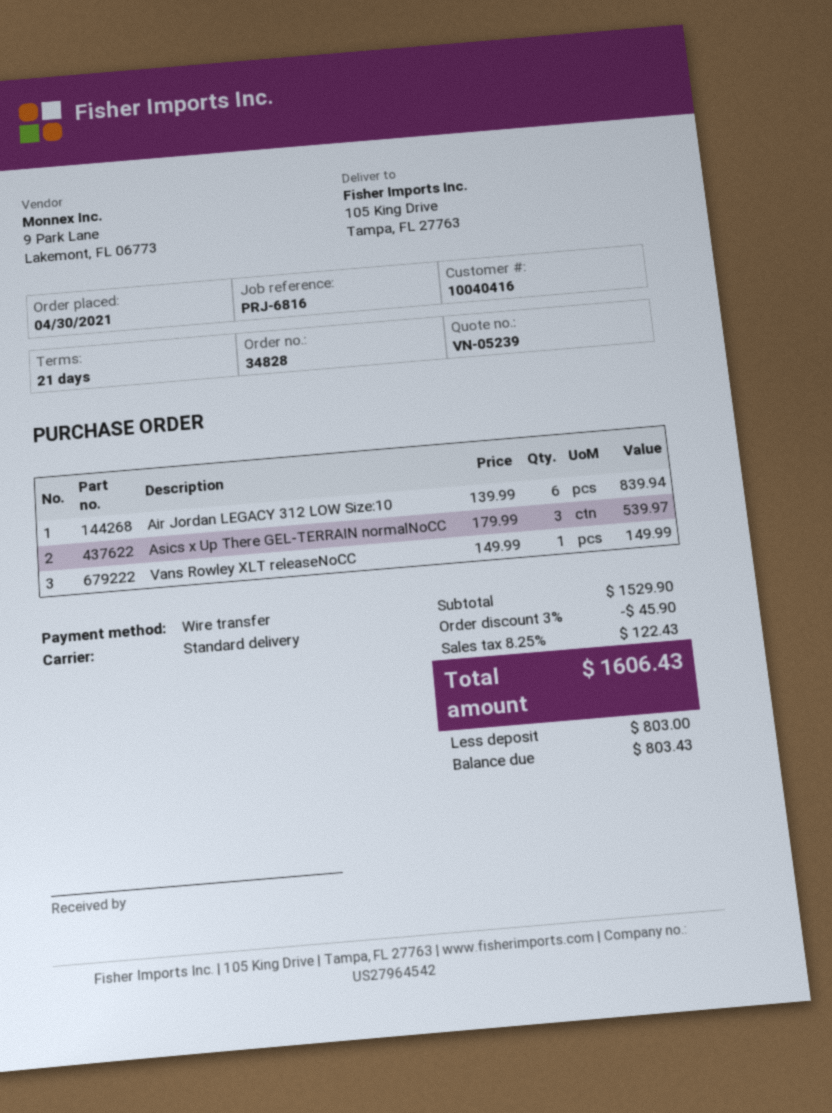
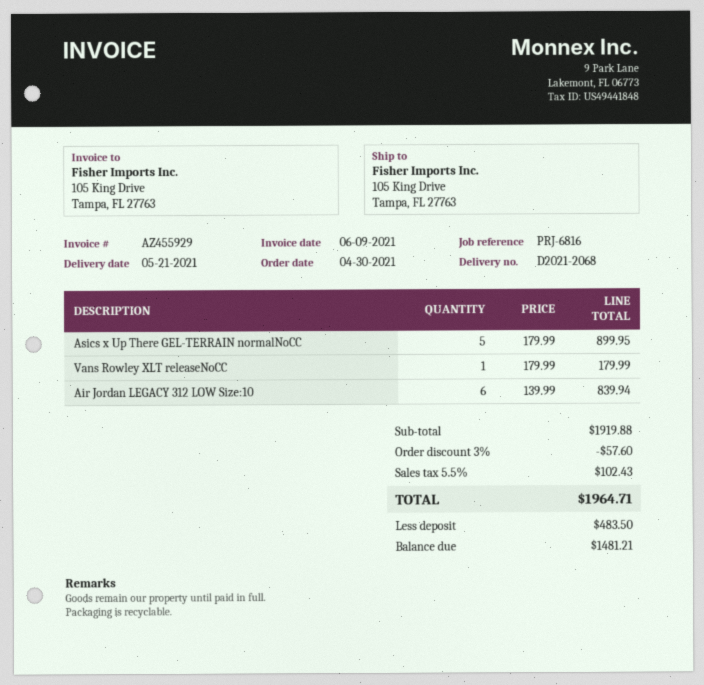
Asics x Up There GEL-TERRAIN normalNoCC: 3 x 179.99 = 539.97 -> 5 x 179.99 = 899.95
Vans Rowley XLT releaseNoCC: 1 x 149.99 = 149.99 -> 1 x 179.99 = 179.99
subtotal: 1529.90 -> 1919.88
discount: 3% = 45.90 -> 3% = 57.60
tax: 8.25% = 122.43 -> 5.5% = 102.43
total: 1606.43 -> 1964.71
deposit: 803.00 -> 483.50
balance: 803.43 -> 1481.21

